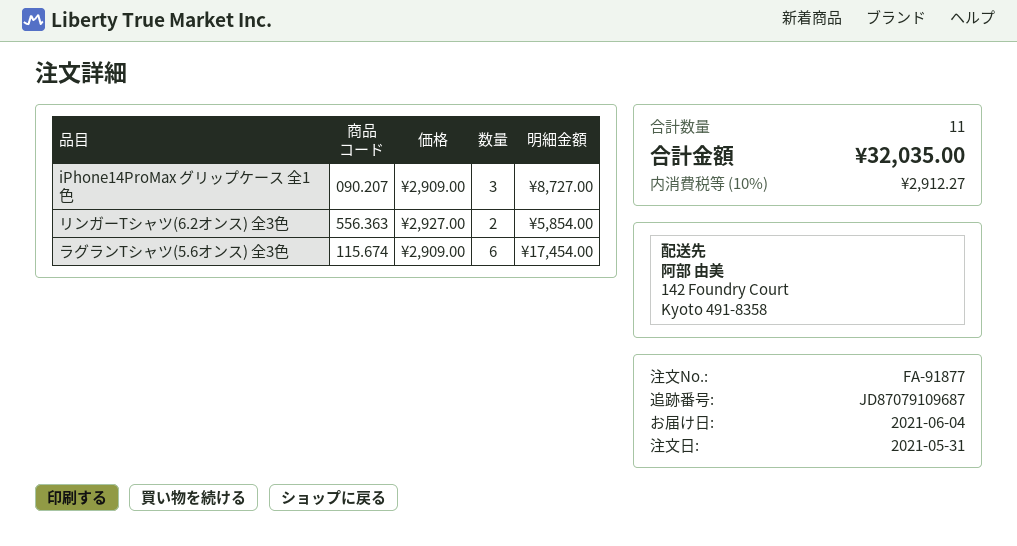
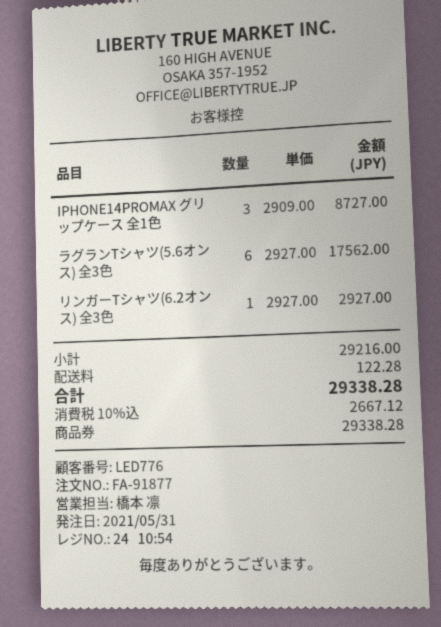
リンガーTシャツ(6.2オンス) 全3色: 2 x 2927.00 = 5854.00 -> 1 x 2927.00 = 2927.00
ラグランTシャツ(5.6オンス) 全3色: 6 x 2909.00 = 17454.00 -> 6 x 2927.00 = 17562.00
shipping: none -> 122.28
tax: 10% = 2912.27 -> 10% = 2667.12
total: 32035.00 -> 29338.28

